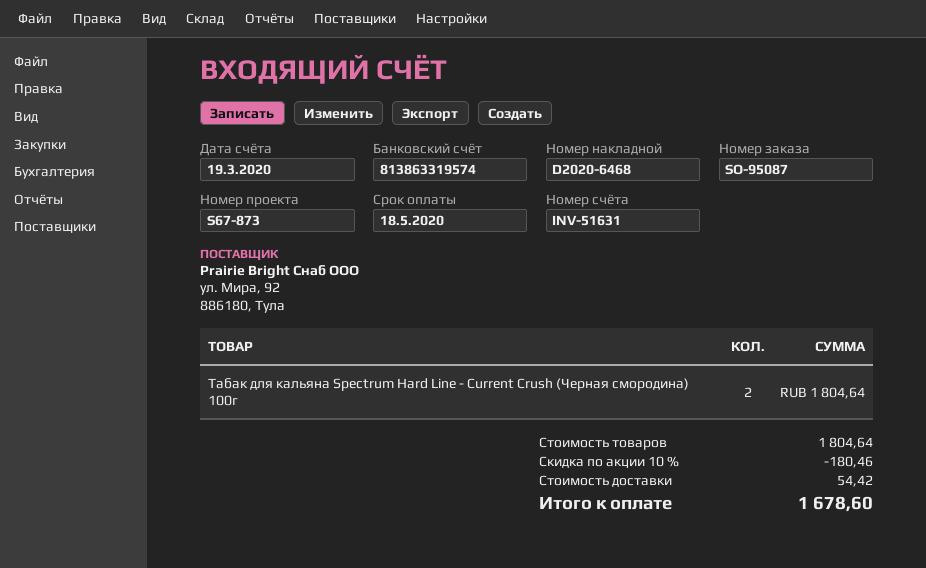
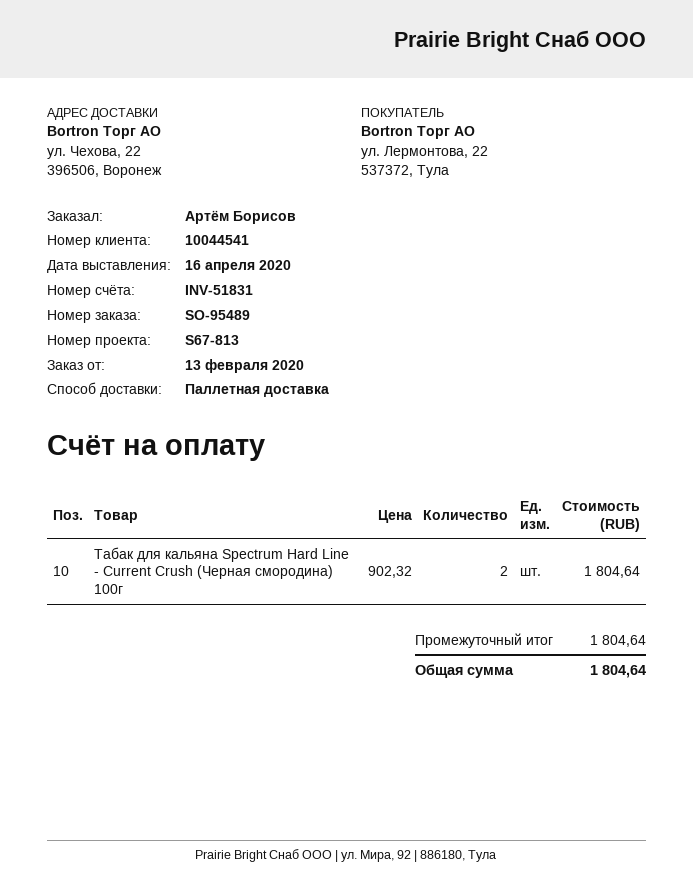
order number: SO-95087 -> SO-95489
invoice number: INV-51631 -> INV-51831
invoice date: 2020-03-19 -> 2020-04-16
reference: S67-873 -> S67-813
discount: 10% = 180.46 -> none
shipping: 54.42 -> none
total: 1678.60 -> 1804.64

